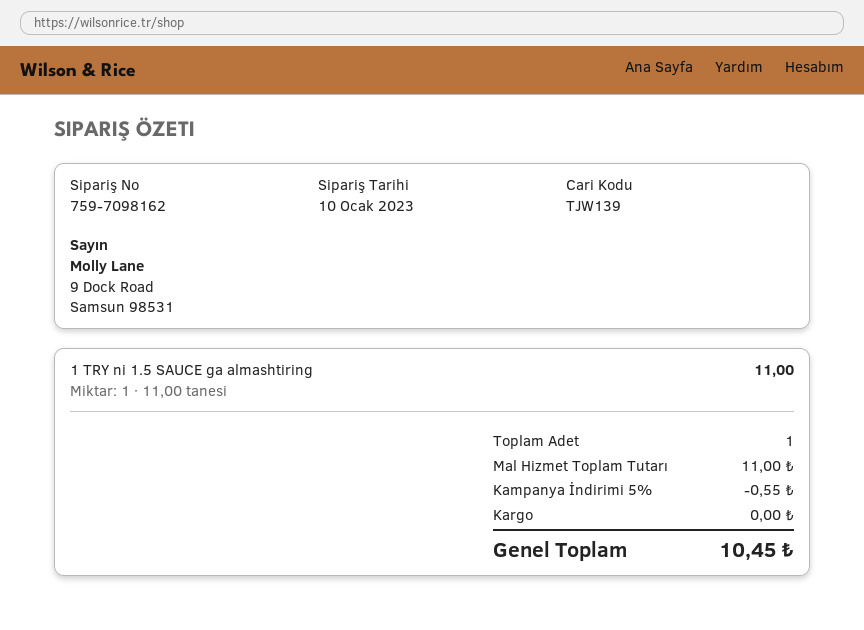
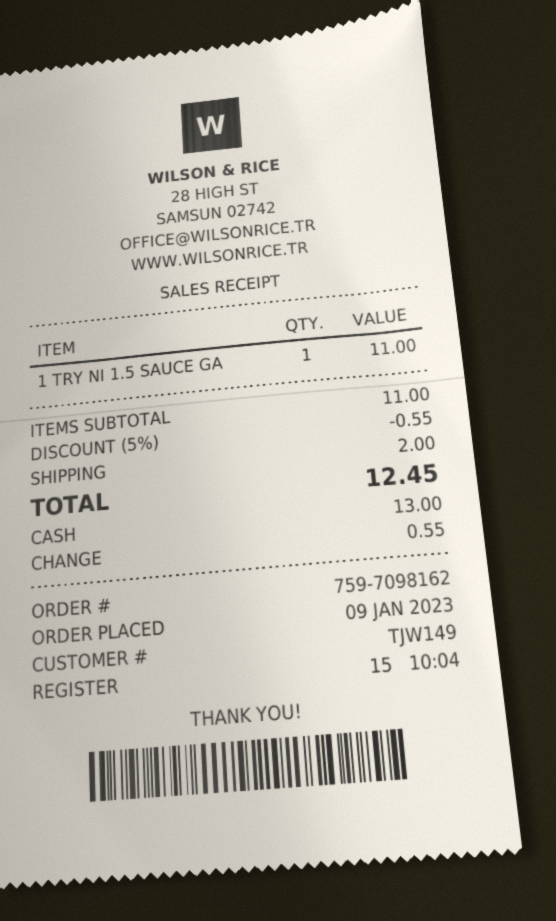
order date: 2023-01-10 -> 2023-01-09
customer number: TJW139 -> TJW149
shipping: 0.00 -> 2.00
total: 10.45 -> 12.45

